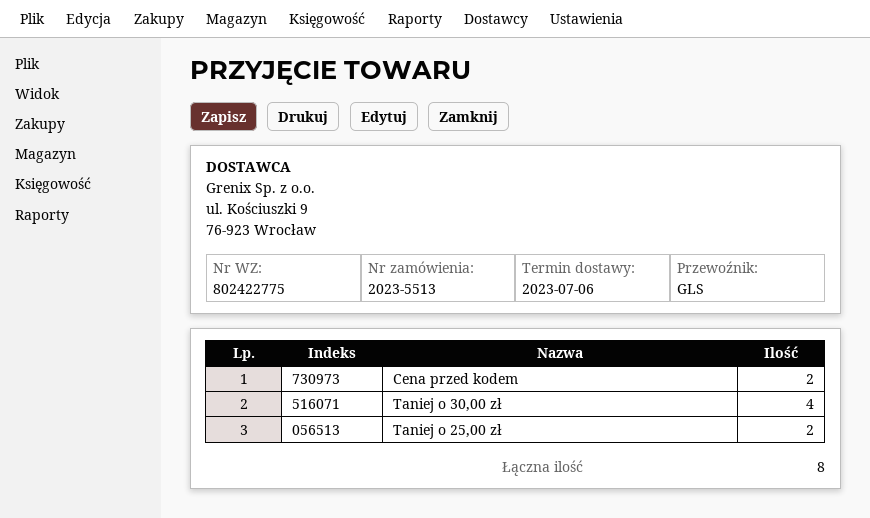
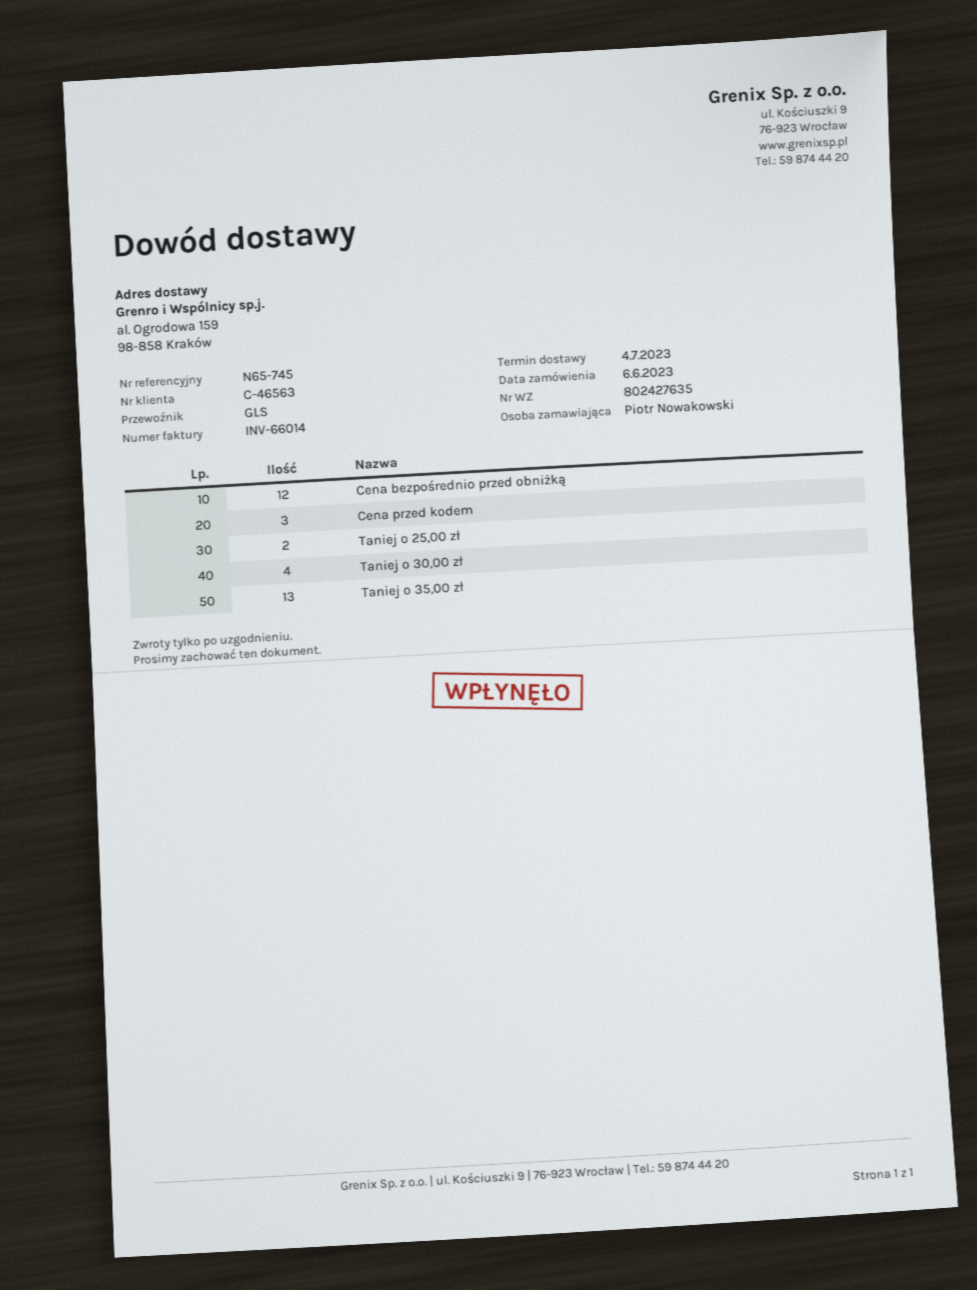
delivery note number: 802422775 -> 802427635
delivery date: 2023-07-06 -> 2023-07-04
Cena przed kodem: 2 -> 3
Cena bezpośrednio przed obniżką: none -> 12
Taniej o 35,00 zł: none -> 13

